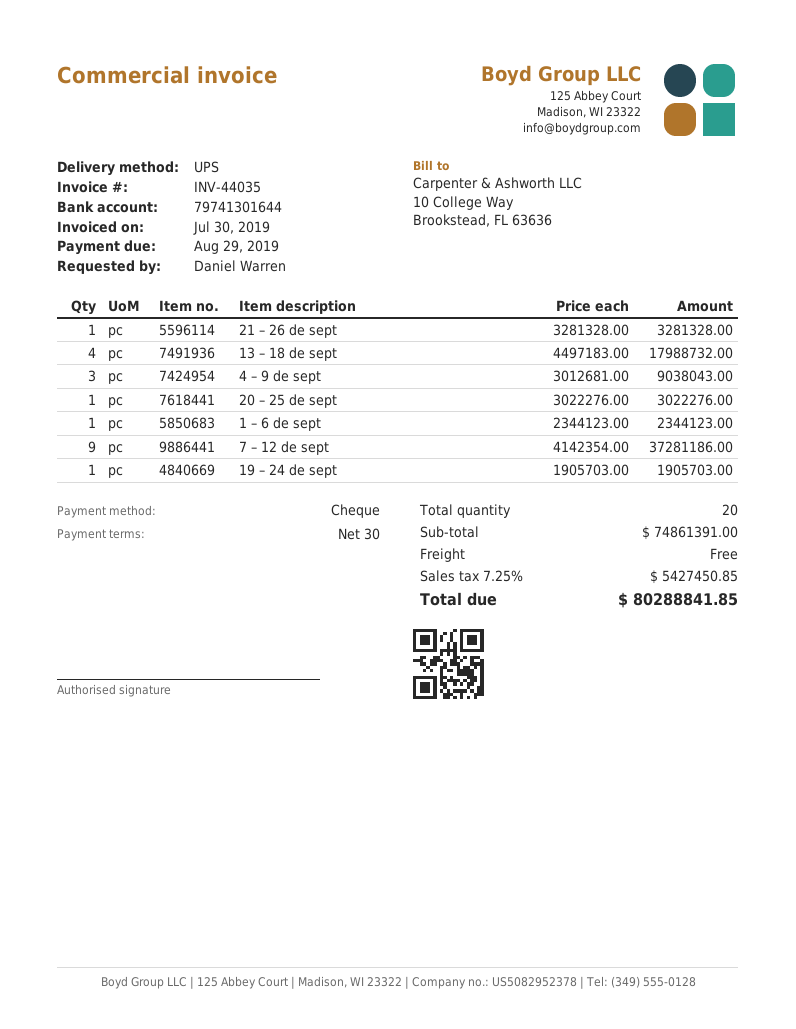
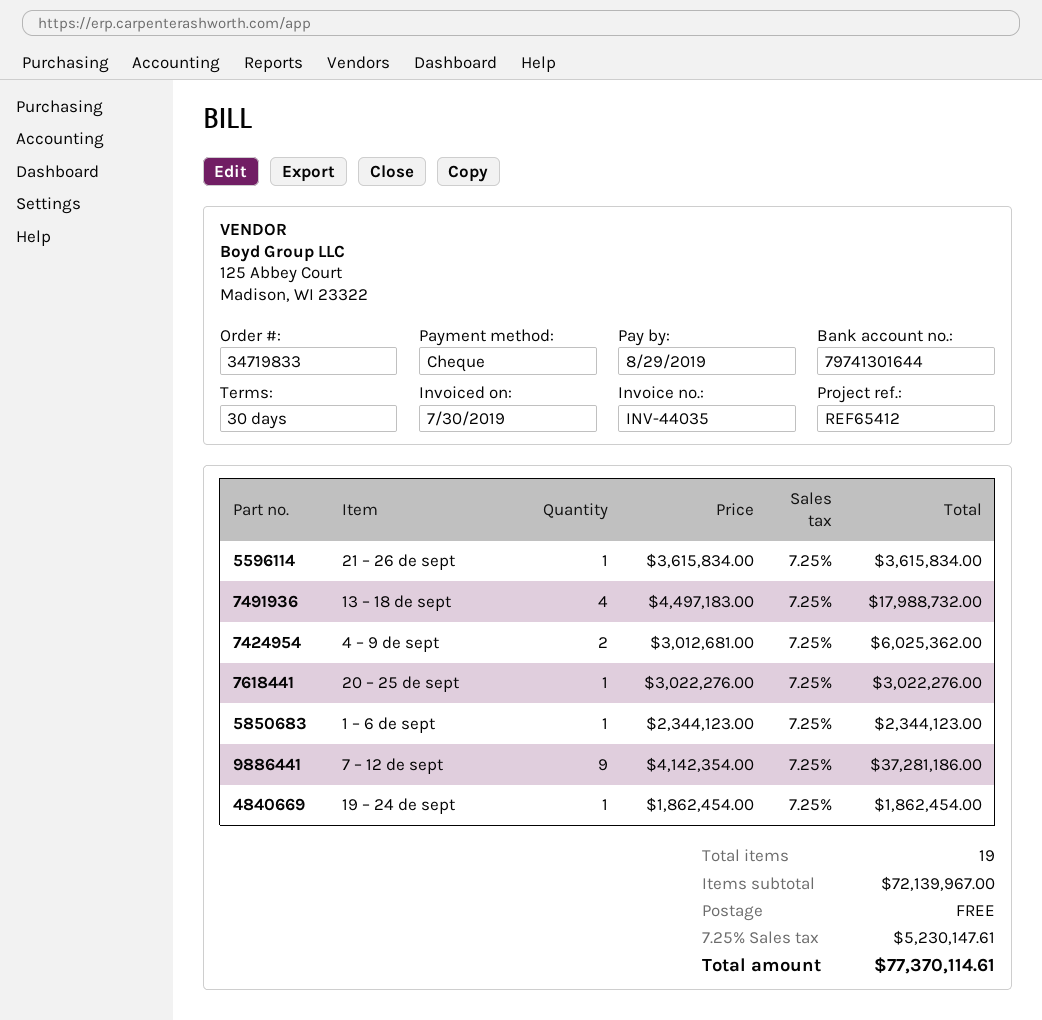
21 – 26 de sept: 1 x 3281328.00 = 3281328.00 -> 1 x 3615834.00 = 3615834.00
4 – 9 de sept: 3 x 3012681.00 = 9038043.00 -> 2 x 3012681.00 = 6025362.00
19 – 24 de sept: 1 x 1905703.00 = 1905703.00 -> 1 x 1862454.00 = 1862454.00
total quantity: 20 -> 19
subtotal: 74861391.00 -> 72139967.00
tax: 7.25% = 5427450.85 -> 7.25% = 5230147.61
total: 80288841.85 -> 77370114.61

